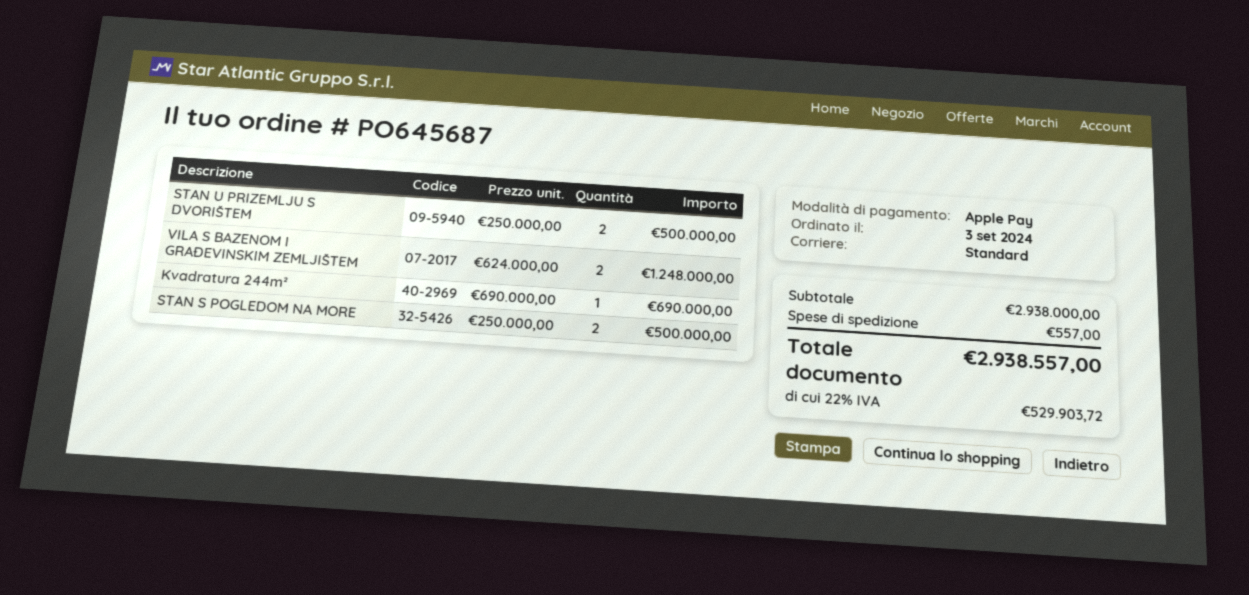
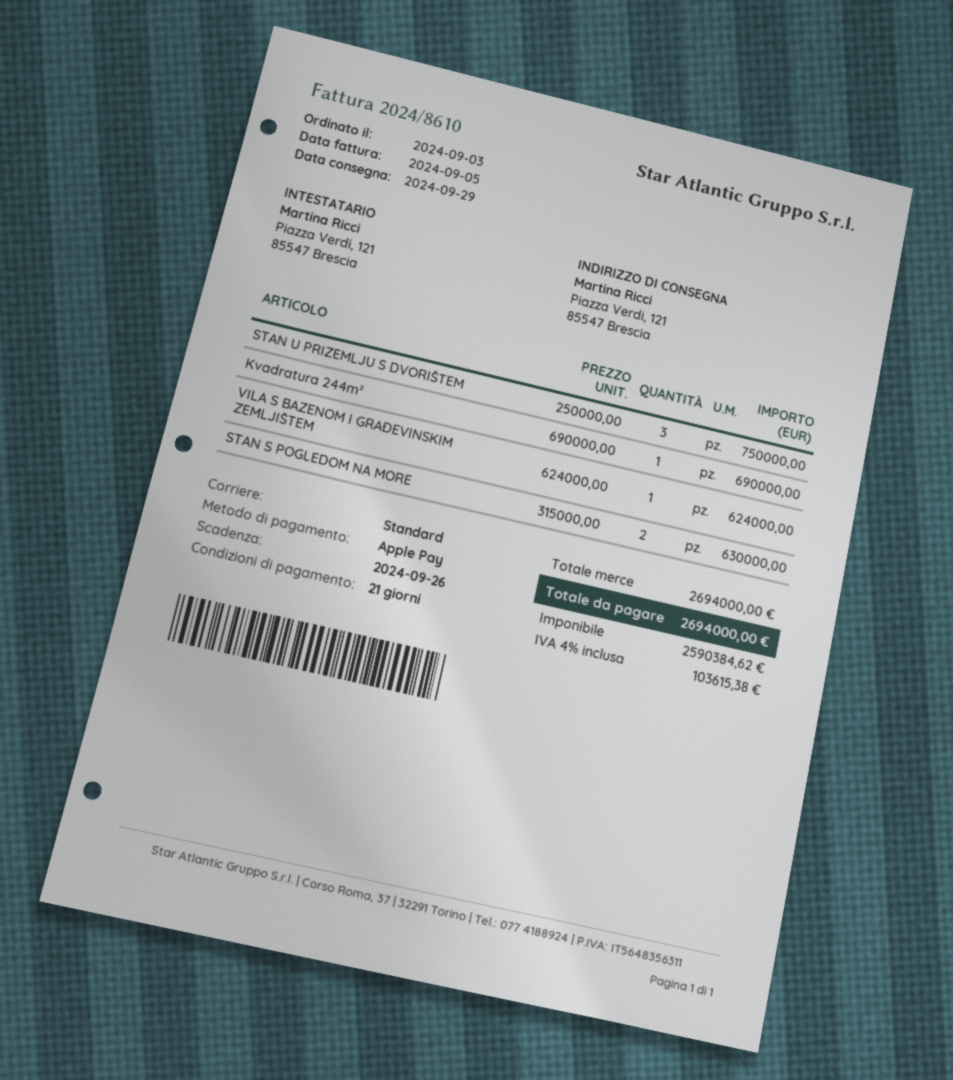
STAN U PRIZEMLJU S DVORIŠTEM: 2 x 250000.00 = 500000.00 -> 3 x 250000.00 = 750000.00
VILA S BAZENOM I GRAĐEVINSKIM ZEMLJIŠTEM: 2 x 624000.00 = 1248000.00 -> 1 x 624000.00 = 624000.00
STAN S POGLEDOM NA MORE: 2 x 250000.00 = 500000.00 -> 2 x 315000.00 = 630000.00
subtotal: 2938000.00 -> 2694000.00
shipping: 557.00 -> none
tax: 22% = 529903.72 -> 4% = 103615.38
total: 2938557.00 -> 2694000.00

